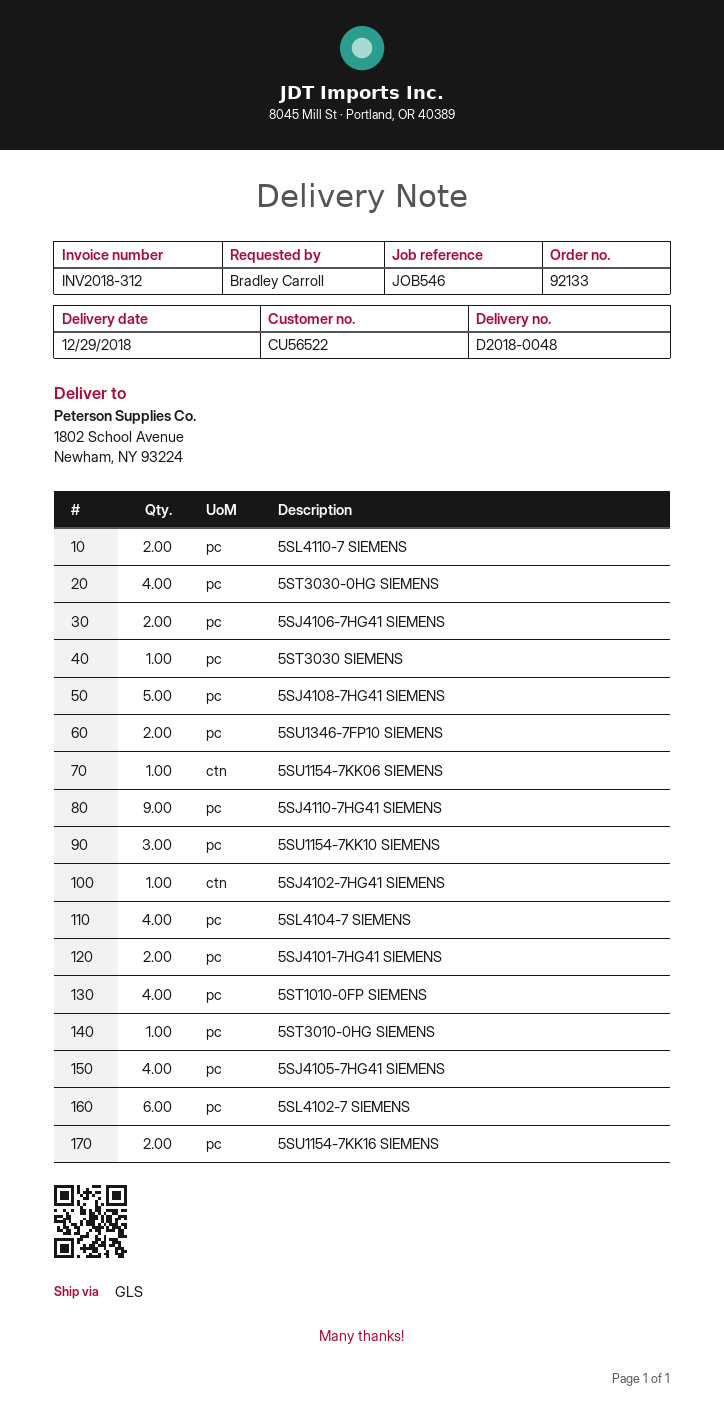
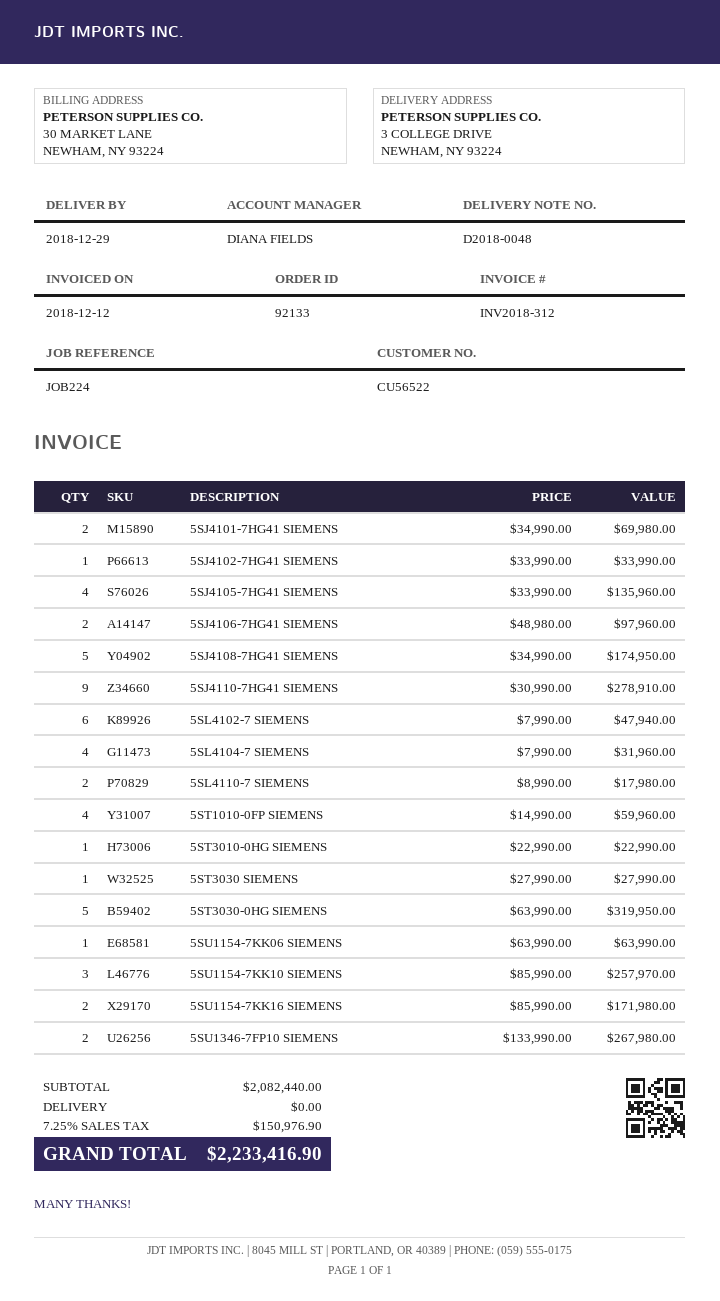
reference: JOB546 -> JOB224
ship to: 1802 School Avenue, Newham, NY 93224 -> 3 COLLEGE DRIVE, NEWHAM, NY 93224
5ST3030-0HG SIEMENS: 4 -> 5

